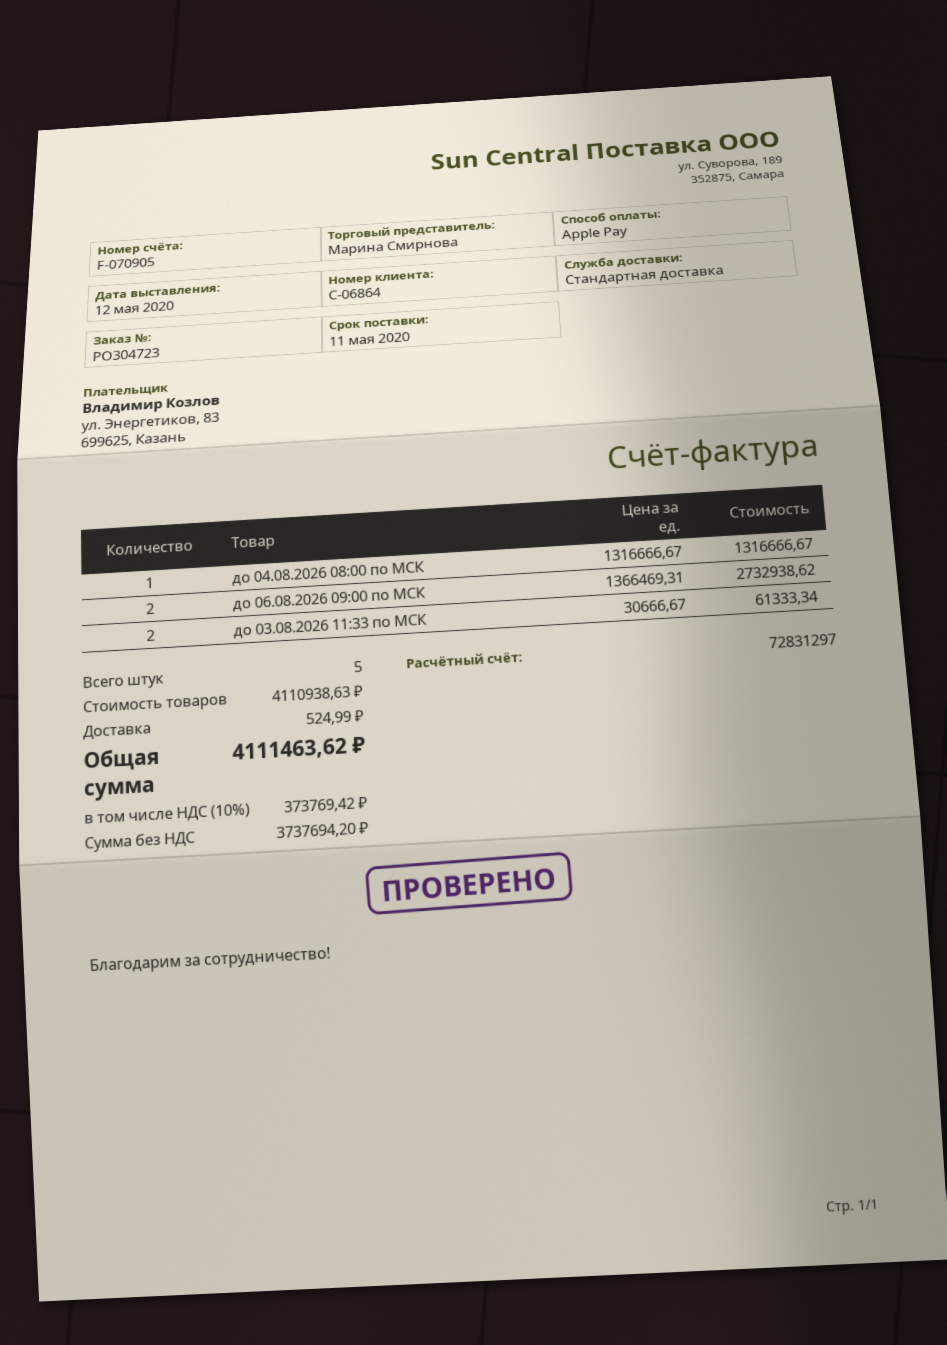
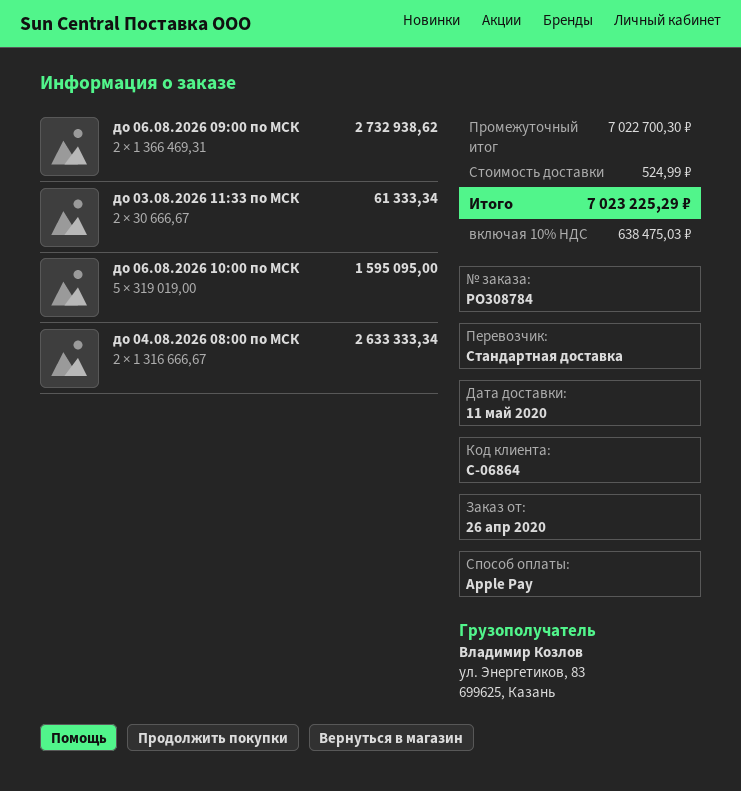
order number: PO304723 -> PO308784
до 04.08.2026 08:00 по МСК: 1 x 1316666.67 = 1316666.67 -> 2 x 1316666.67 = 2633333.34
до 06.08.2026 10:00 по МСК: none -> 5 x 319019.00 = 1595095.00
subtotal: 4110938.63 -> 7022700.30
tax: 10% = 373769.42 -> 10% = 638475.03
total: 4111463.62 -> 7023225.29

